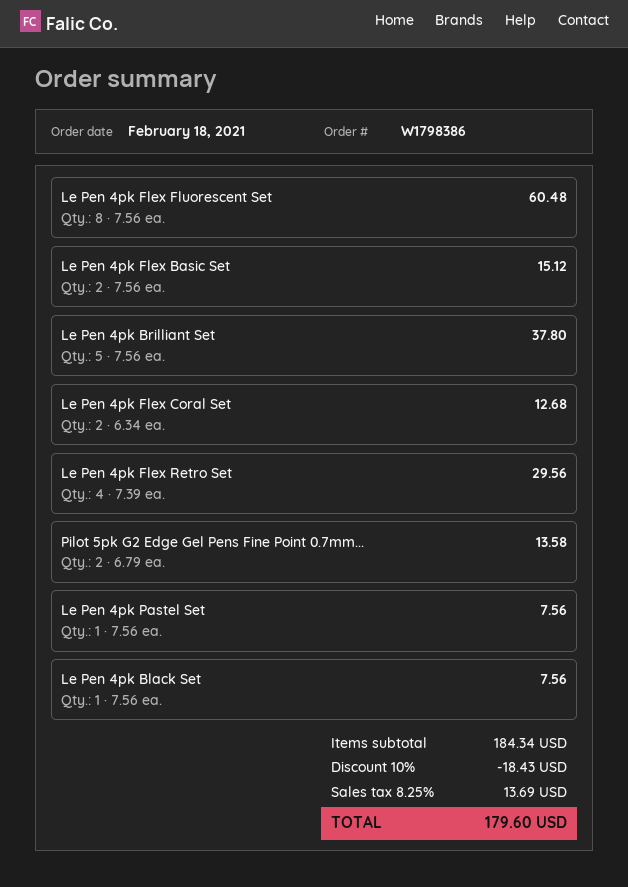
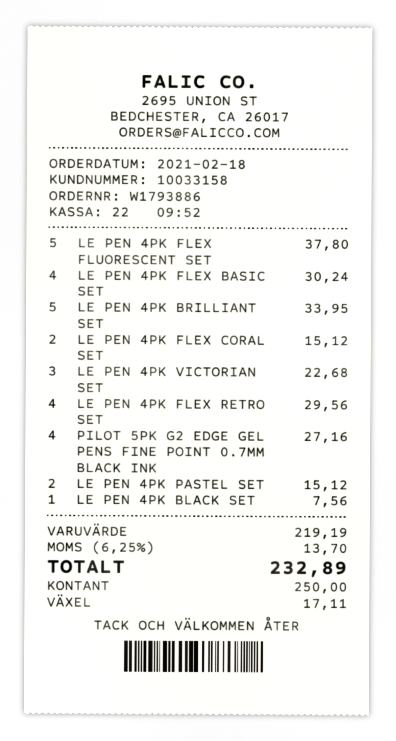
order number: W1798386 -> W1793886
Le Pen 4pk Flex Fluorescent Set: 8 for 60.48 -> 5 for 37.80
Le Pen 4pk Flex Basic Set: 2 for 15.12 -> 4 for 30.24
Le Pen 4pk Brilliant Set: 5 for 37.80 -> 5 for 33.95
Le Pen 4pk Flex Coral Set: 2 for 12.68 -> 2 for 15.12
Pilot 5pk G2 Edge Gel Pens Fine Point 0.7mm...: 2 for 13.58 -> 4 for 27.16
Le Pen 4pk Pastel Set: 1 for 7.56 -> 2 for 15.12
LE PEN 4PK VICTORIAN SET: none -> 3 for 22.68
subtotal: 184.34 -> 219.19
discount: 10% = 18.43 -> none
tax: 8.25% = 13.69 -> 6.25% = 13.70
total: 179.60 -> 232.89

